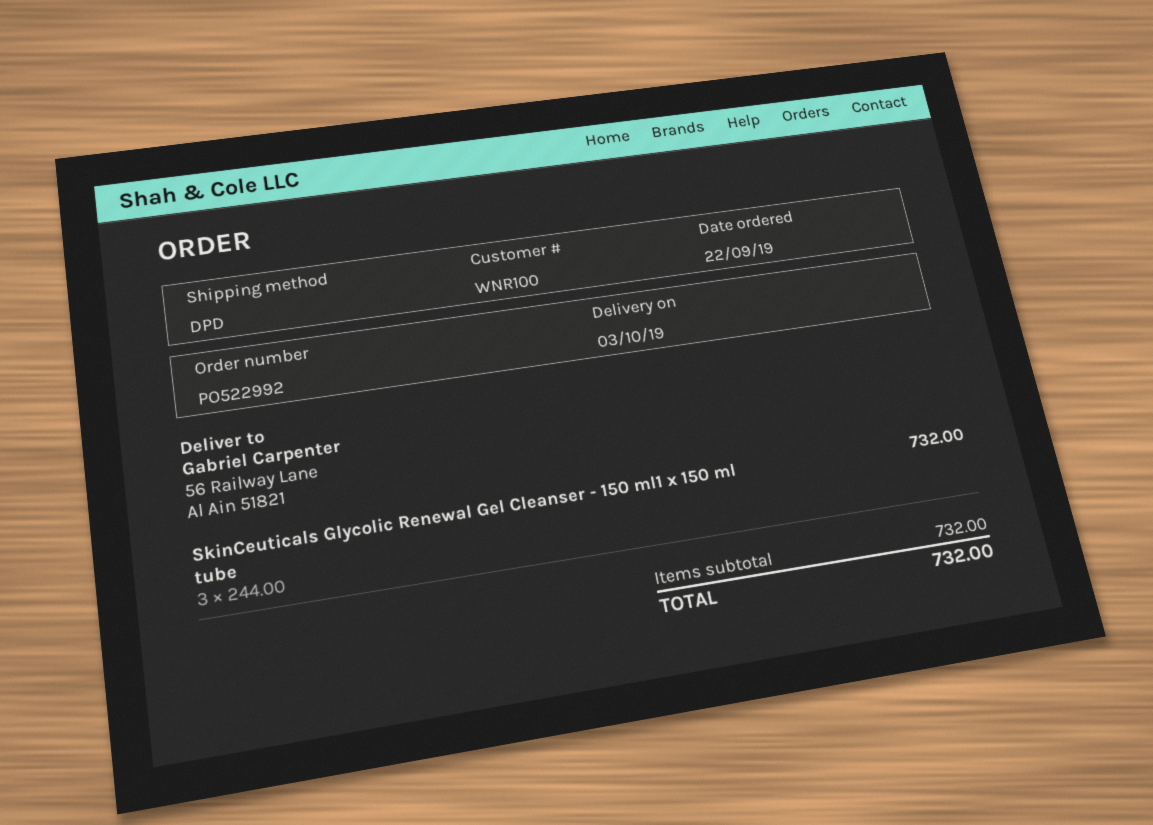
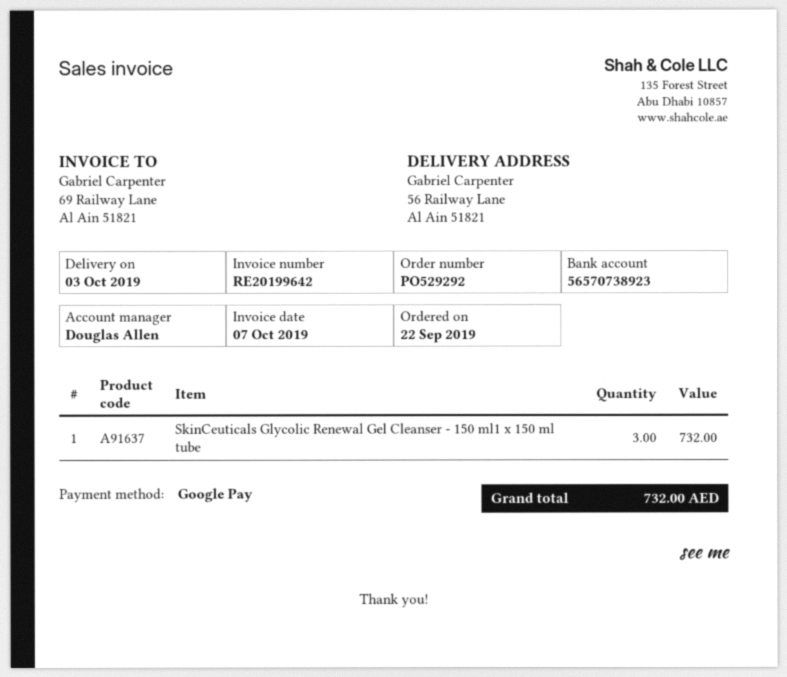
order number: PO522992 -> PO529292

